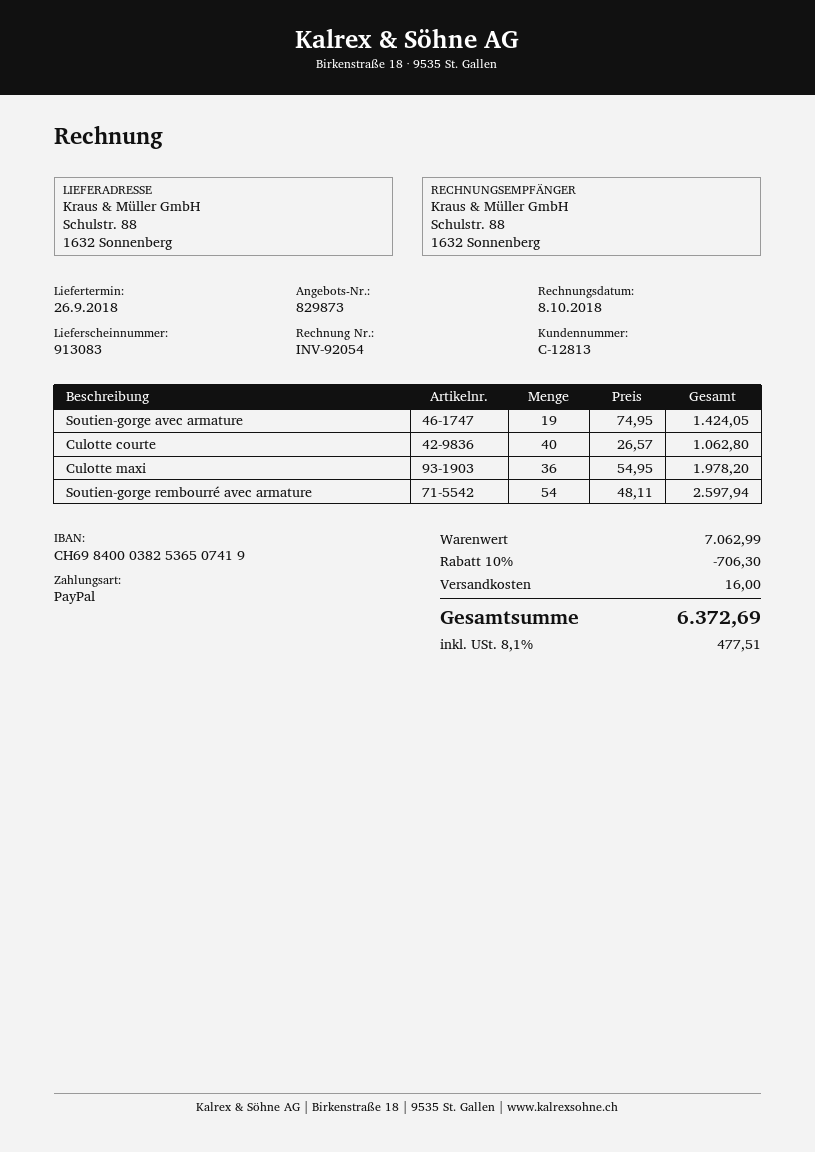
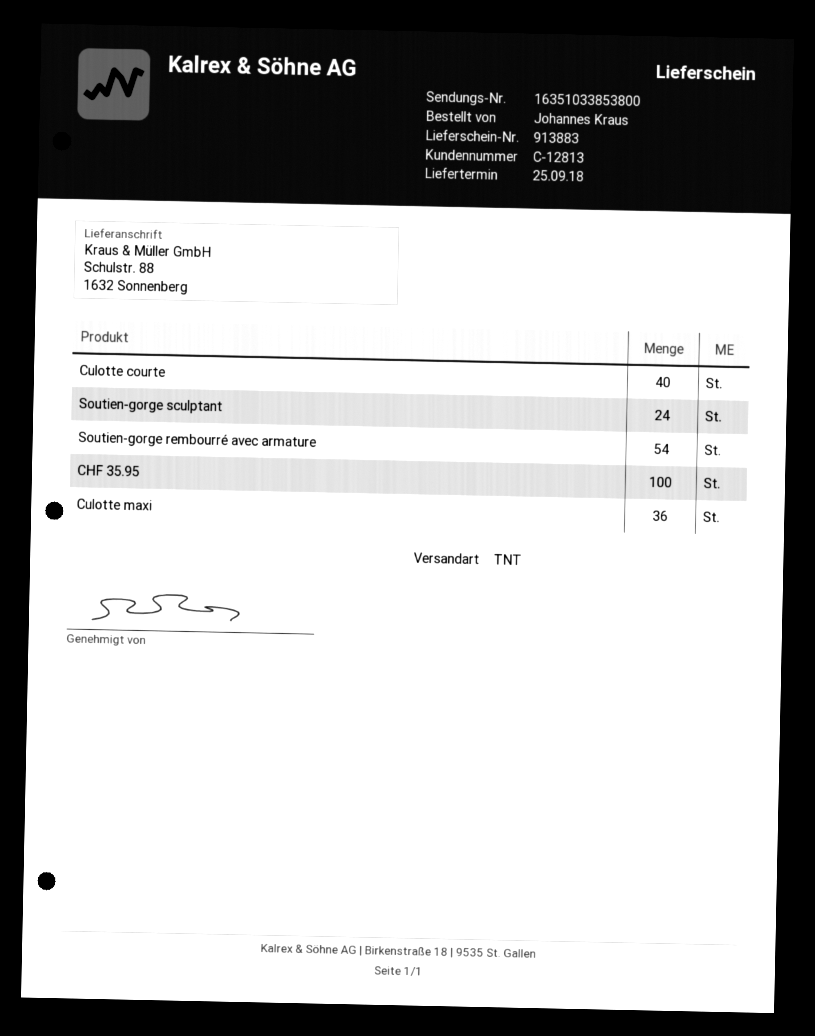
delivery note number: 913083 -> 913883
delivery date: 2018-09-26 -> 2018-09-25
Soutien-gorge avec armature: 19 -> none
Soutien-gorge sculptant: none -> 24
CHF 35.95: none -> 100

